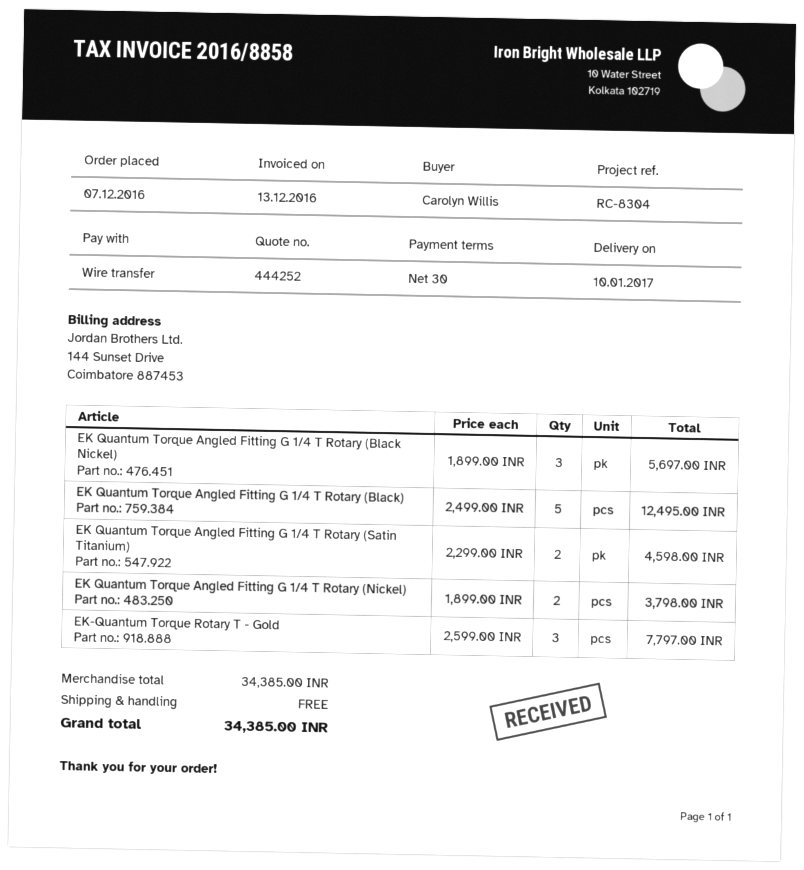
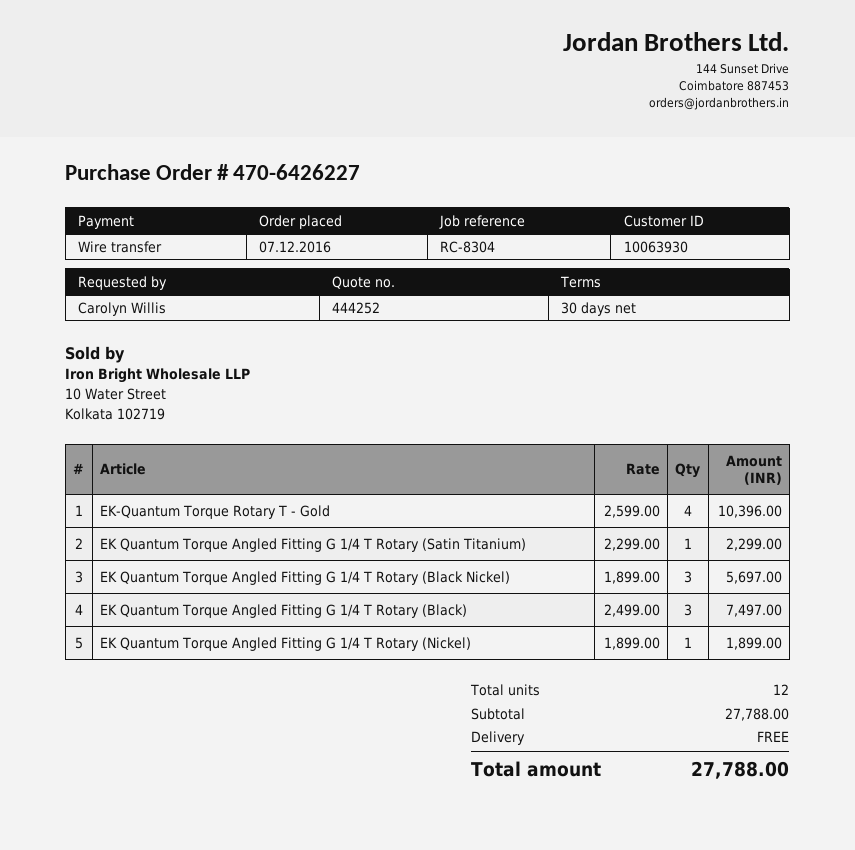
EK Quantum Torque Angled Fitting G 1/4 T Rotary (Black): 5 x 2499.00 = 12495.00 -> 3 x 2499.00 = 7497.00
EK Quantum Torque Angled Fitting G 1/4 T Rotary (Satin Titanium): 2 x 2299.00 = 4598.00 -> 1 x 2299.00 = 2299.00
EK Quantum Torque Angled Fitting G 1/4 T Rotary (Nickel): 2 x 1899.00 = 3798.00 -> 1 x 1899.00 = 1899.00
EK-Quantum Torque Rotary T - Gold: 3 x 2599.00 = 7797.00 -> 4 x 2599.00 = 10396.00
subtotal: 34385.00 -> 27788.00
total: 34385.00 -> 27788.00

